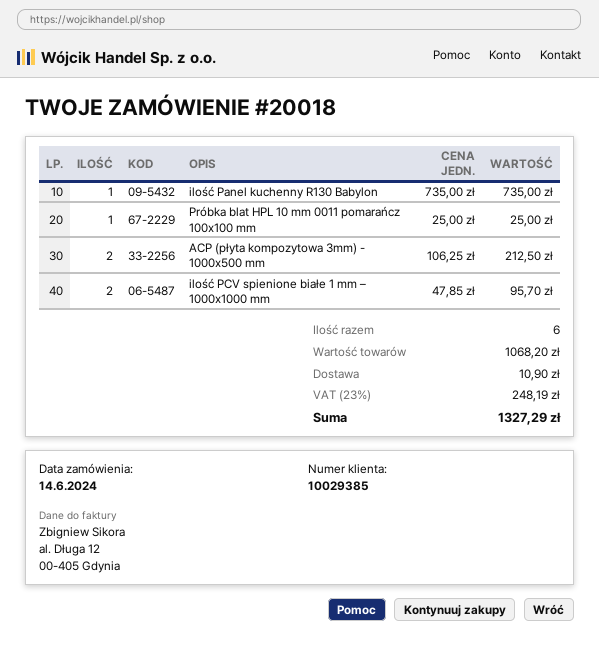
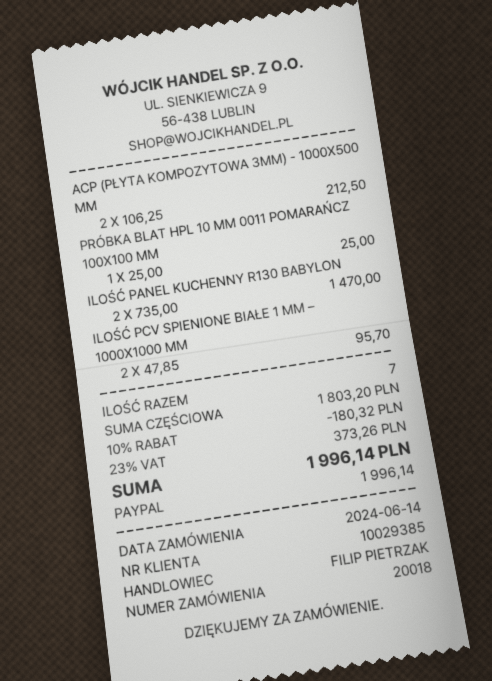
ilość Panel kuchenny R130 Babylon: 1 x 735.00 = 735.00 -> 2 x 735.00 = 1470.00
total quantity: 6 -> 7
subtotal: 1068.20 -> 1803.20
discount: none -> 10% = 180.32
shipping: 10.90 -> none
tax: 23% = 248.19 -> 23% = 373.26
total: 1327.29 -> 1996.14

